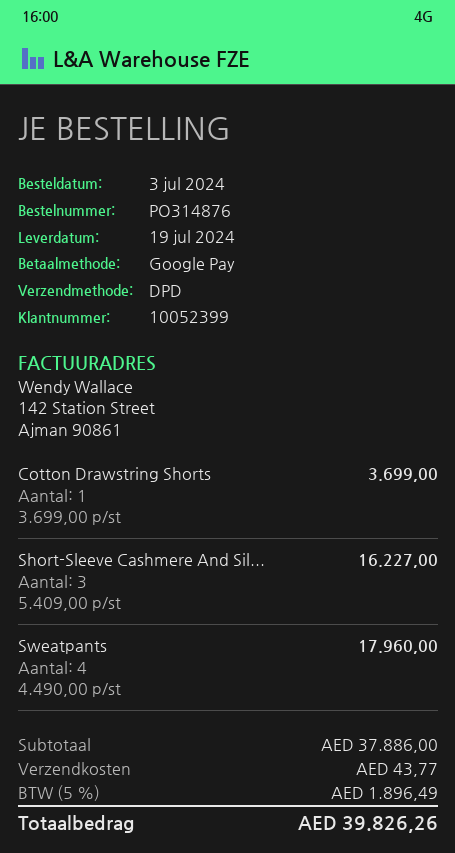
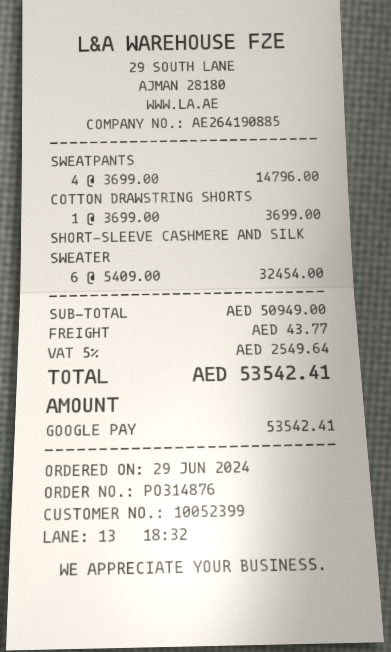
order date: 2024-07-03 -> 2024-06-29
Short-Sleeve Cashmere And Sil...: 3 x 5409.00 = 16227.00 -> 6 x 5409.00 = 32454.00
Sweatpants: 4 x 4490.00 = 17960.00 -> 4 x 3699.00 = 14796.00
subtotal: 37886.00 -> 50949.00
tax: 5% = 1896.49 -> 5% = 2549.64
total: 39826.26 -> 53542.41

